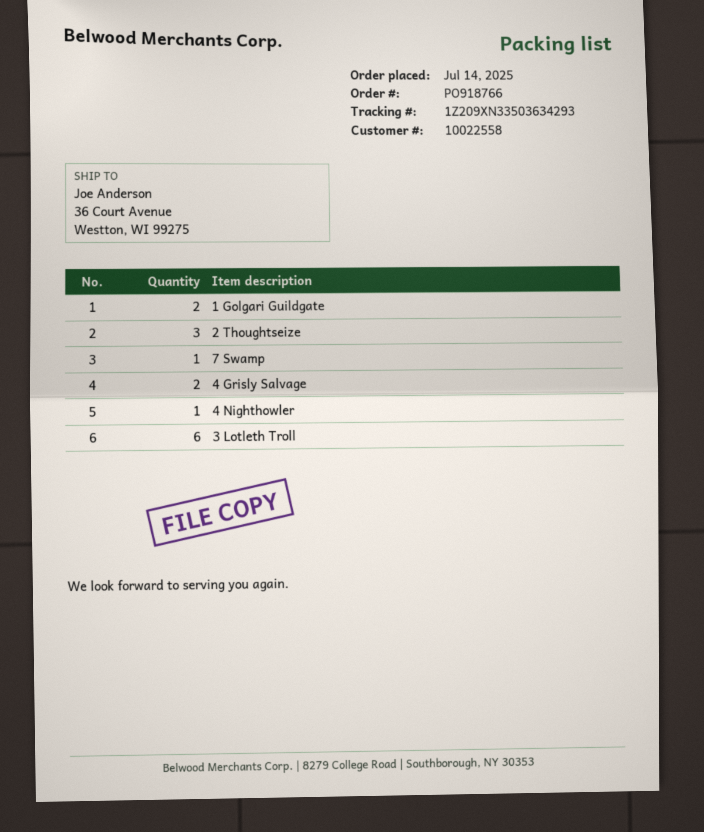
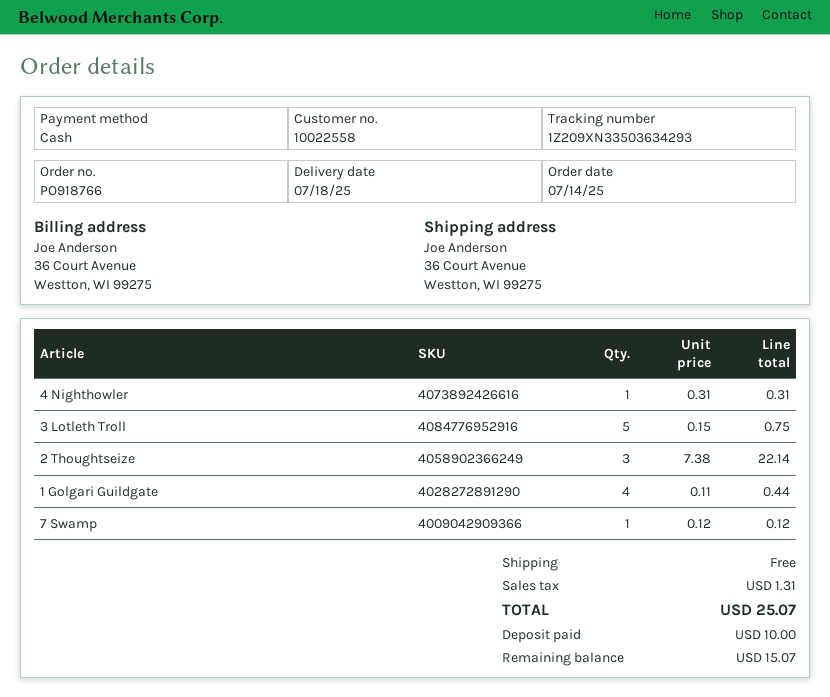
1 Golgari Guildgate: 2 -> 4
4 Grisly Salvage: 2 -> none
3 Lotleth Troll: 6 -> 5

